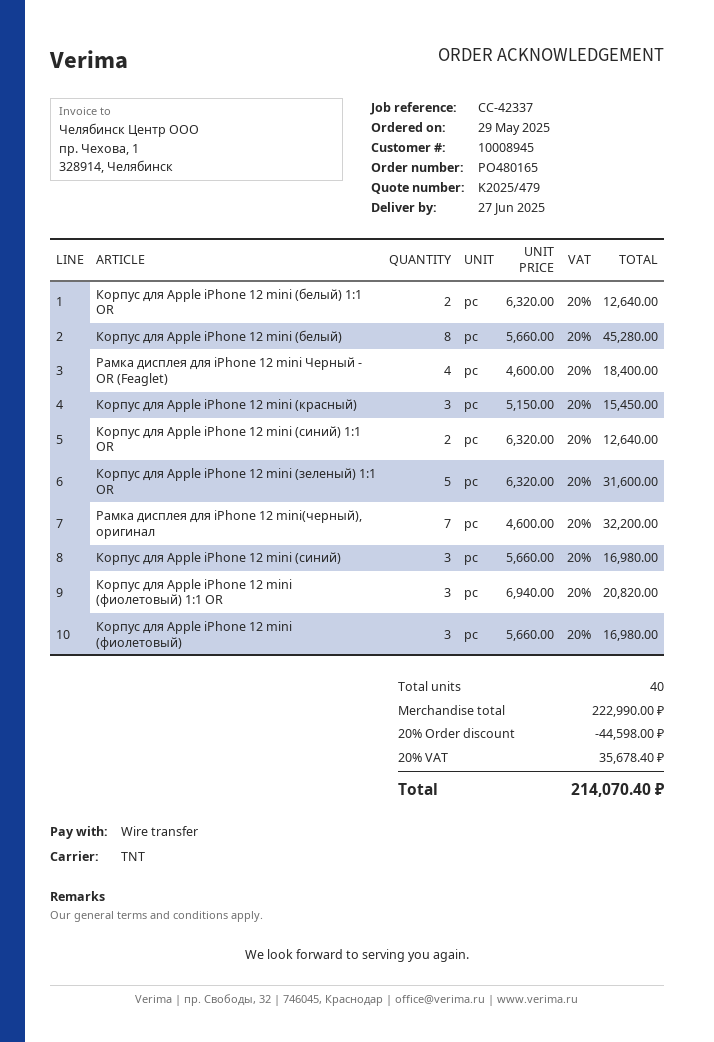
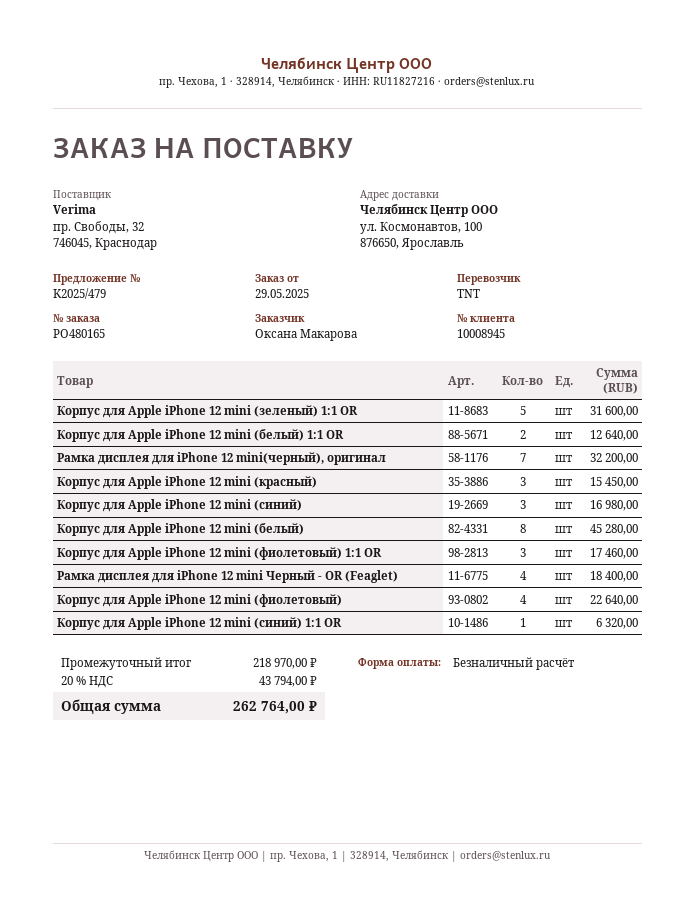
Корпус для Apple iPhone 12 mini (синий) 1:1 OR: 2 for 12640.00 -> 1 for 6320.00
Корпус для Apple iPhone 12 mini (фиолетовый) 1:1 OR: 3 for 20820.00 -> 3 for 17460.00
Корпус для Apple iPhone 12 mini (фиолетовый): 3 for 16980.00 -> 4 for 22640.00
subtotal: 222990.00 -> 218970.00
discount: 20% = 44598.00 -> none
tax: 20% = 35678.40 -> 20% = 43794.00
total: 214070.40 -> 262764.00

